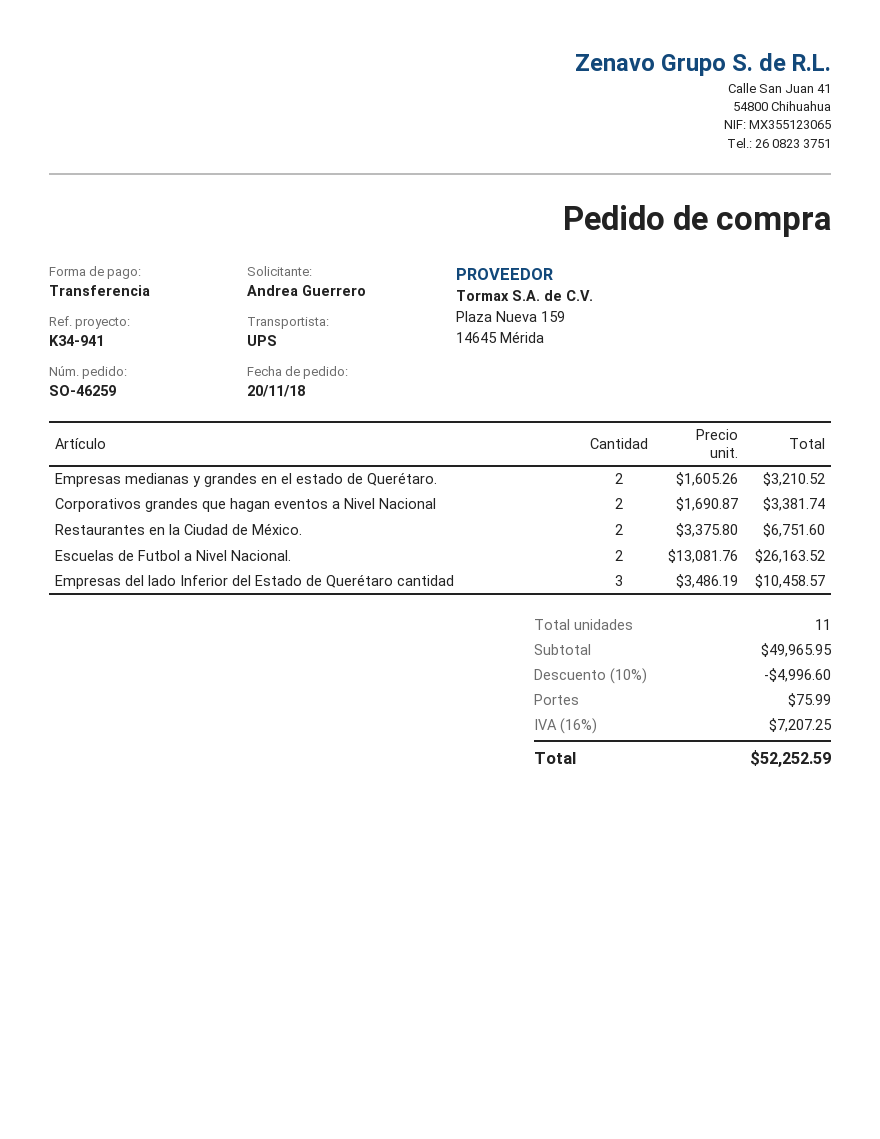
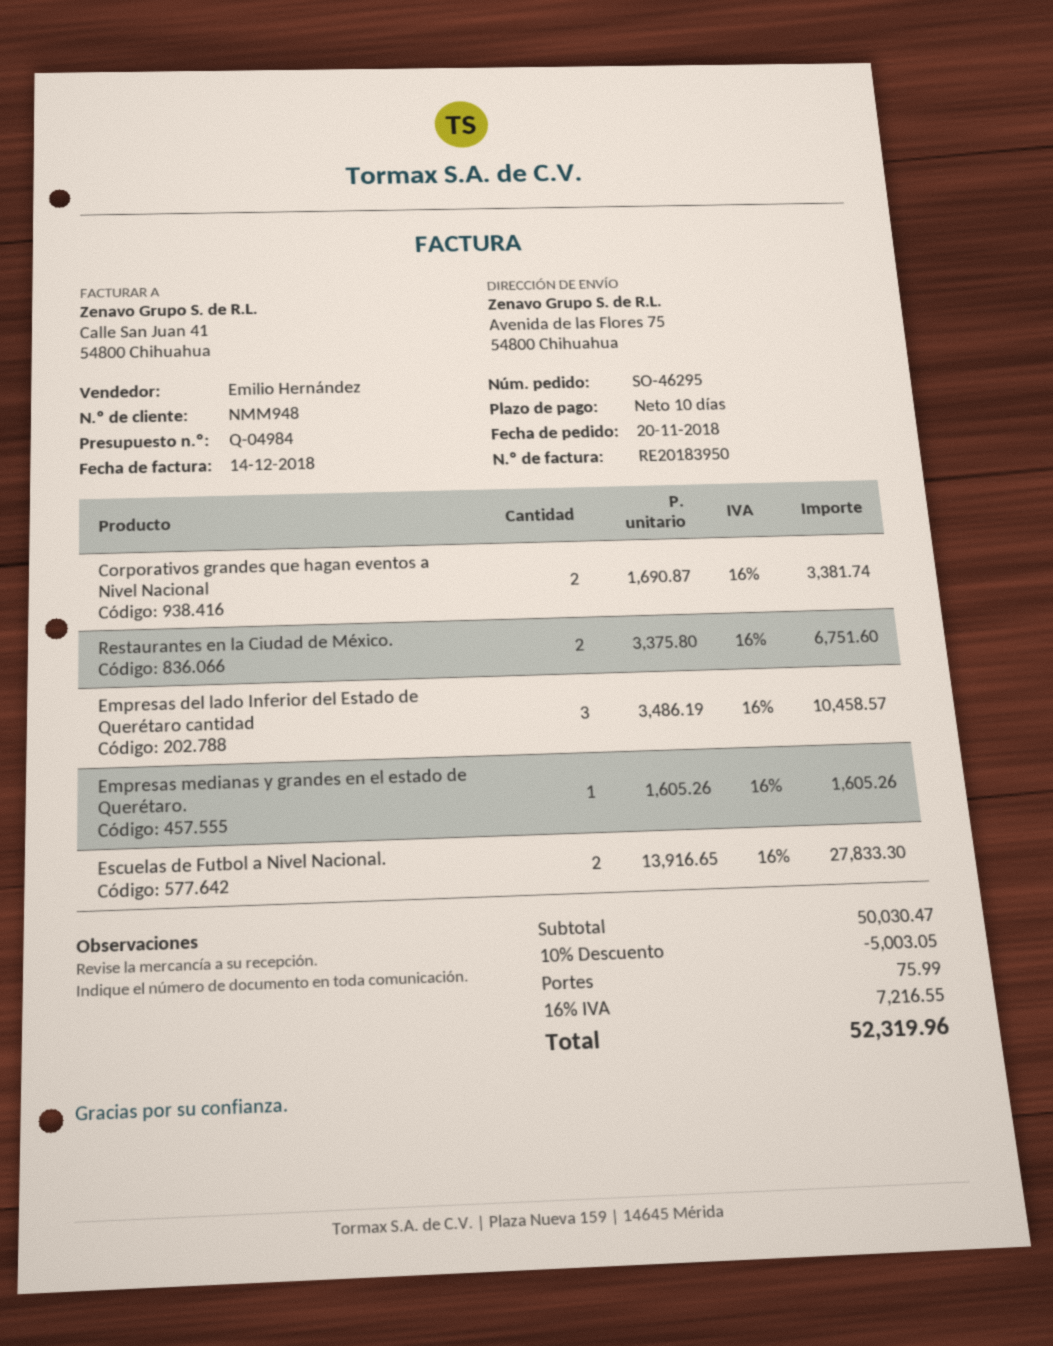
order number: SO-46259 -> SO-46295
Empresas medianas y grandes en el estado de Querétaro.: 2 x 1605.26 = 3210.52 -> 1 x 1605.26 = 1605.26
Escuelas de Futbol a Nivel Nacional.: 2 x 13081.76 = 26163.52 -> 2 x 13916.65 = 27833.30
subtotal: 49965.95 -> 50030.47
discount: 10% = 4996.60 -> 10% = 5003.05
tax: 16% = 7207.25 -> 16% = 7216.55
total: 52252.59 -> 52319.96

